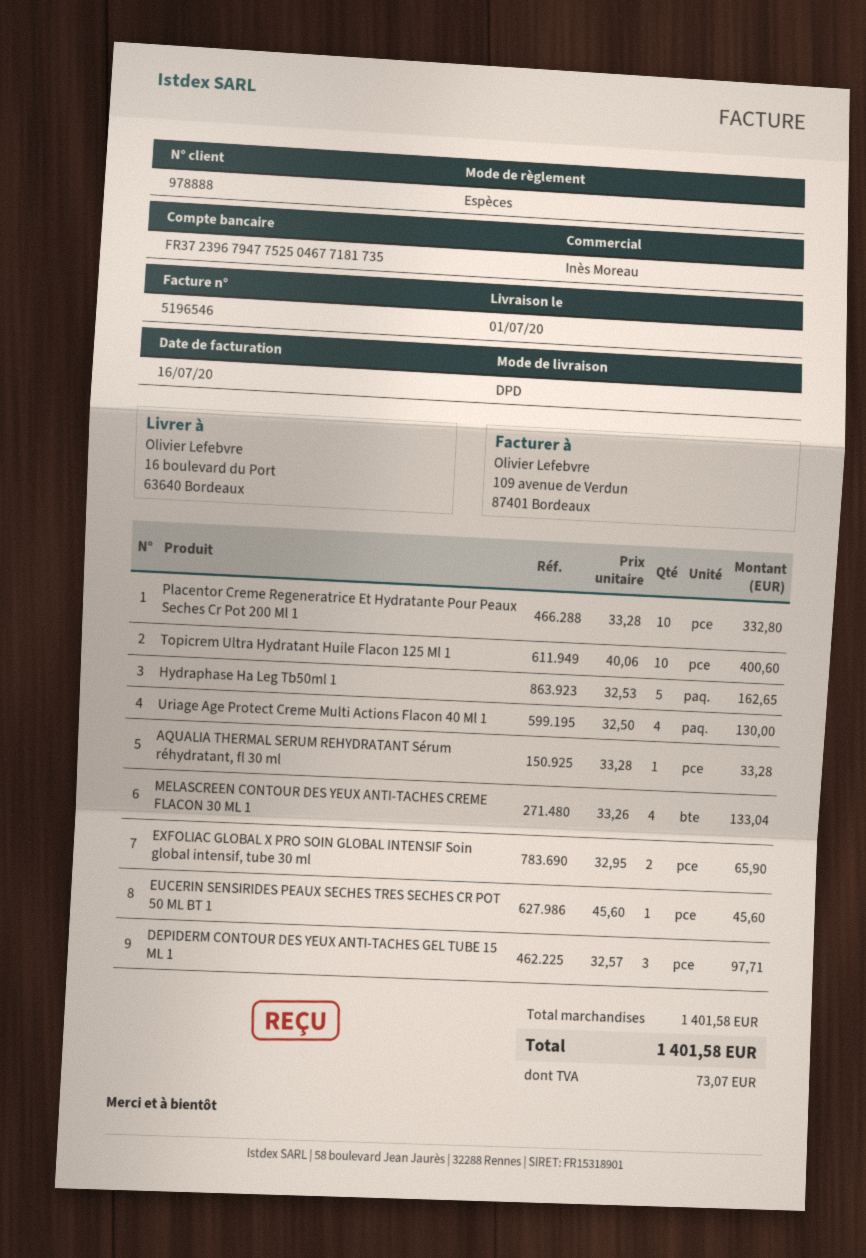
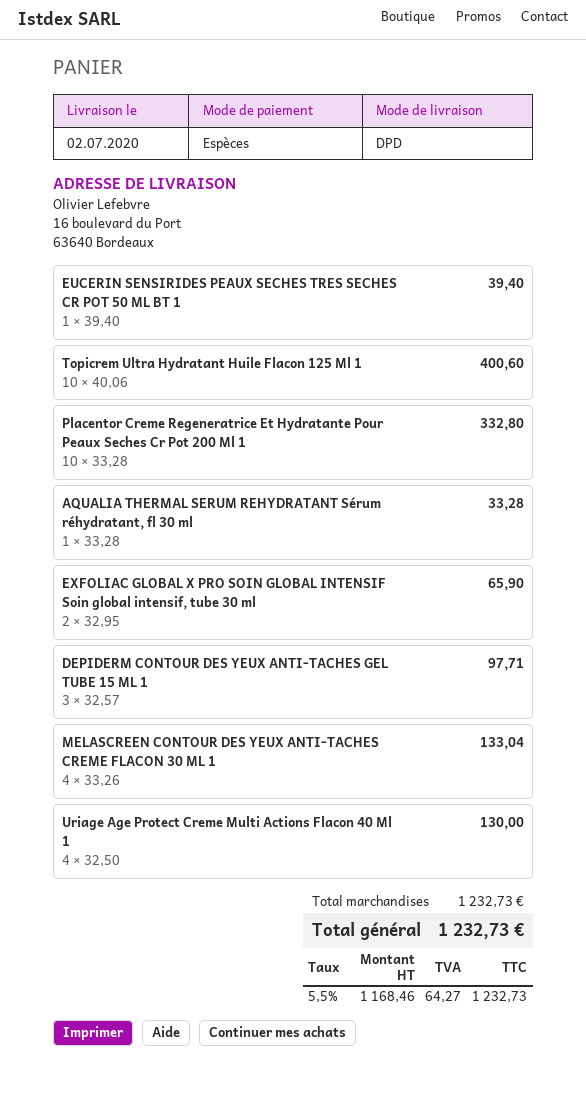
delivery date: 2020-07-01 -> 2020-07-02
Hydraphase Ha Leg Tb50ml 1: 5 x 32.53 = 162.65 -> none
EUCERIN SENSIRIDES PEAUX SECHES TRES SECHES CR POT 50 ML BT 1: 1 x 45.60 = 45.60 -> 1 x 39.40 = 39.40
subtotal: 1401.58 -> 1232.73
tax: 73.07 -> 64.27
total: 1401.58 -> 1232.73

